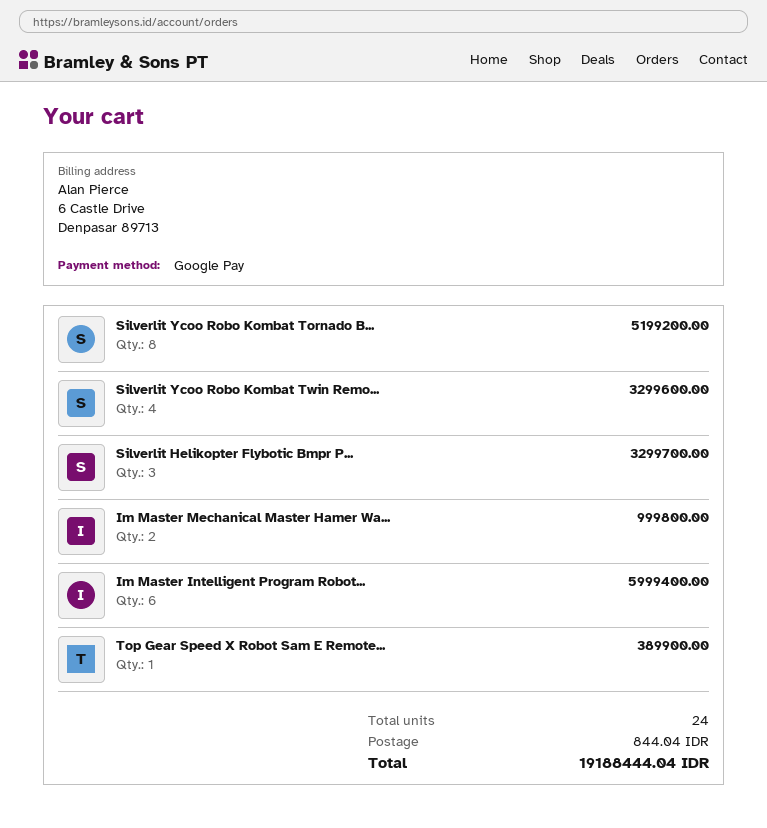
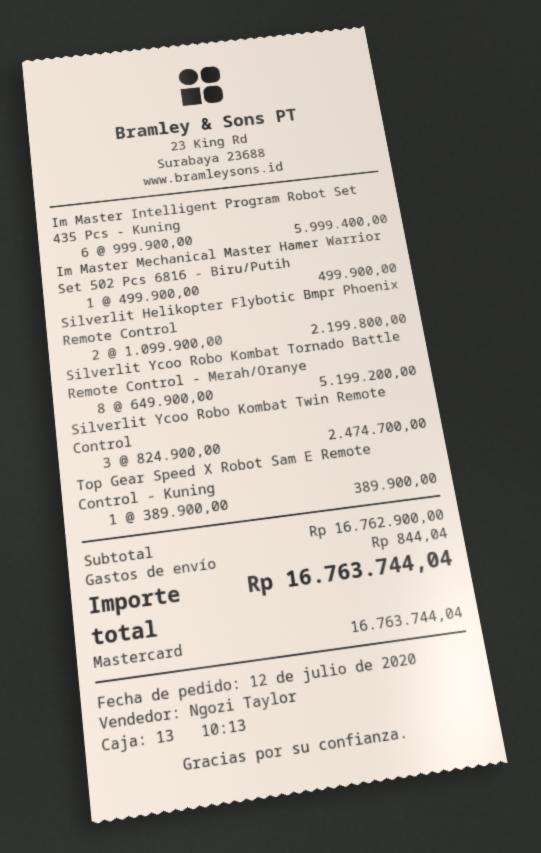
payment method: Google Pay -> Mastercard
Silverlit Ycoo Robo Kombat Twin Remo...: 4 for 3299600.00 -> 3 for 2474700.00
Silverlit Helikopter Flybotic Bmpr P...: 3 for 3299700.00 -> 2 for 2199800.00
Im Master Mechanical Master Hamer Wa...: 2 for 999800.00 -> 1 for 499900.00
total: 19188444.04 -> 16763744.04

